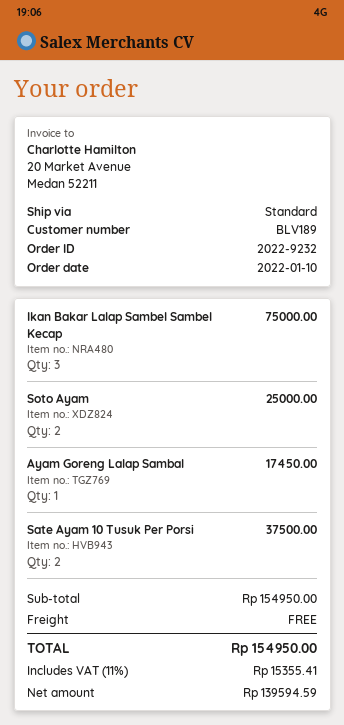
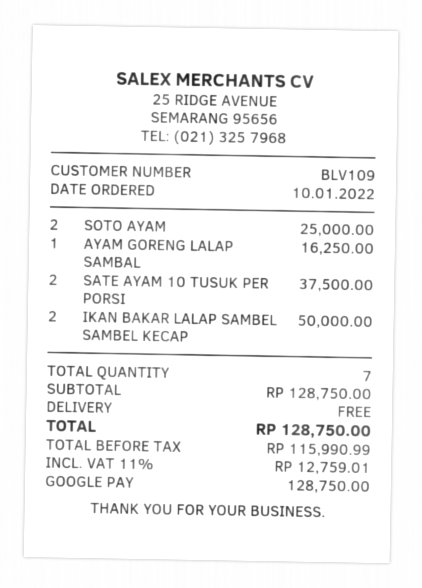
customer number: BLV189 -> BLV109
Ikan Bakar Lalap Sambel Sambel Kecap: 3 for 75000.00 -> 2 for 50000.00
Ayam Goreng Lalap Sambal: 1 for 17450.00 -> 1 for 16250.00
subtotal: 154950.00 -> 128750.00
net: 139594.59 -> 115990.99
tax: 11% = 15355.41 -> 11% = 12759.01
total: 154950.00 -> 128750.00

